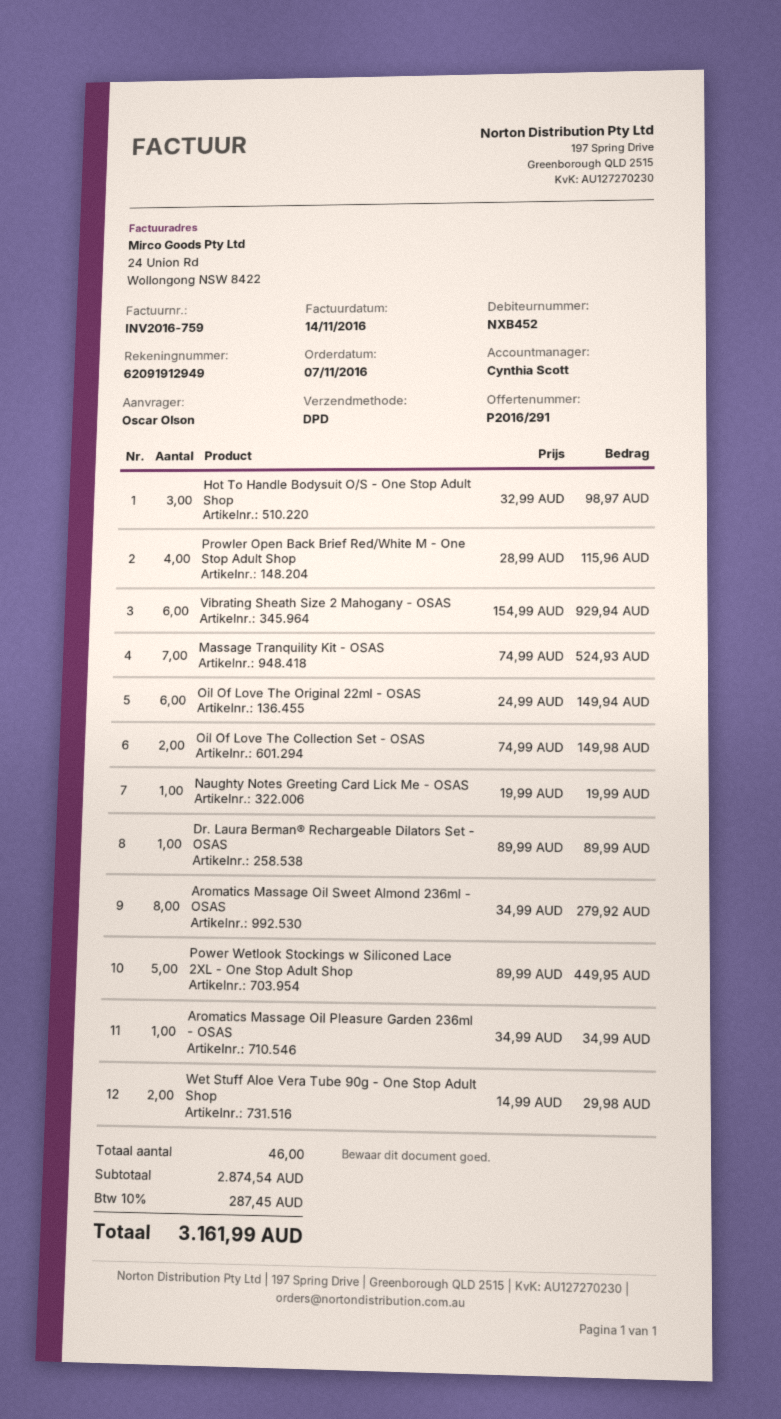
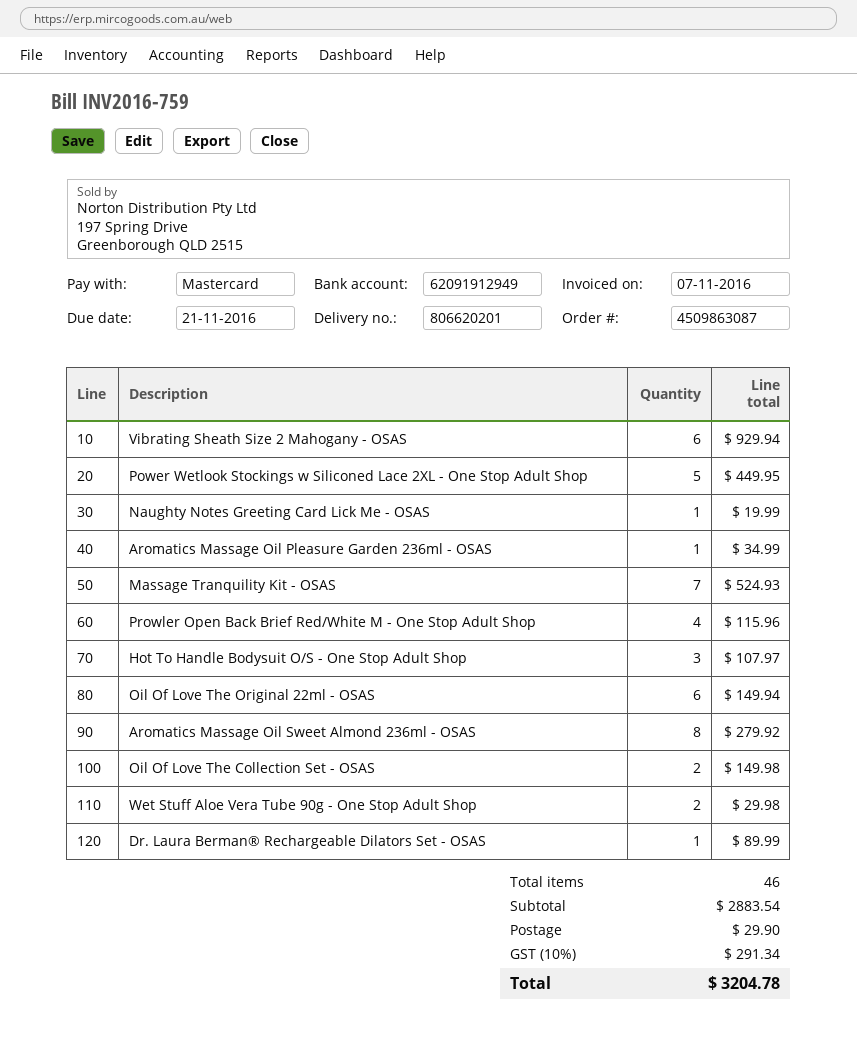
invoice date: 2016-11-14 -> 2016-11-07
Hot To Handle Bodysuit O/S - One Stop Adult Shop: 3 for 98.97 -> 3 for 107.97
subtotal: 2874.54 -> 2883.54
shipping: none -> 29.90
tax: 10% = 287.45 -> 10% = 291.34
total: 3161.99 -> 3204.78

